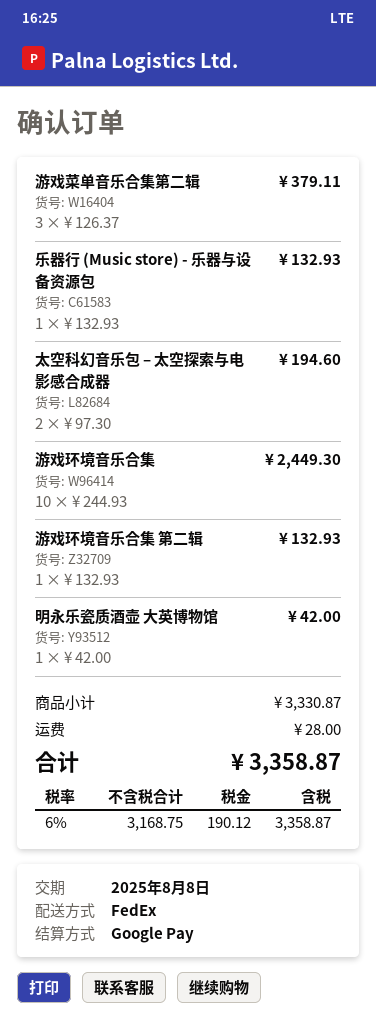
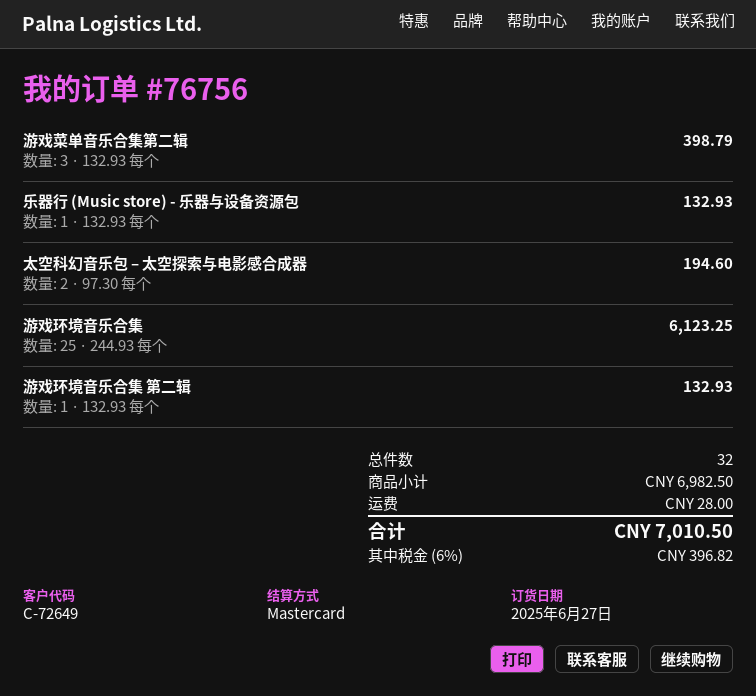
payment method: Google Pay -> Mastercard
游戏菜单音乐合集第二辑: 3 x 126.37 = 379.11 -> 3 x 132.93 = 398.79
游戏环境音乐合集: 10 x 244.93 = 2449.30 -> 25 x 244.93 = 6123.25
明永乐瓷质酒壶 大英博物馆: 1 x 42.00 = 42.00 -> none
subtotal: 3330.87 -> 6982.50
tax: 6% = 190.12 -> 6% = 396.82
total: 3358.87 -> 7010.50

